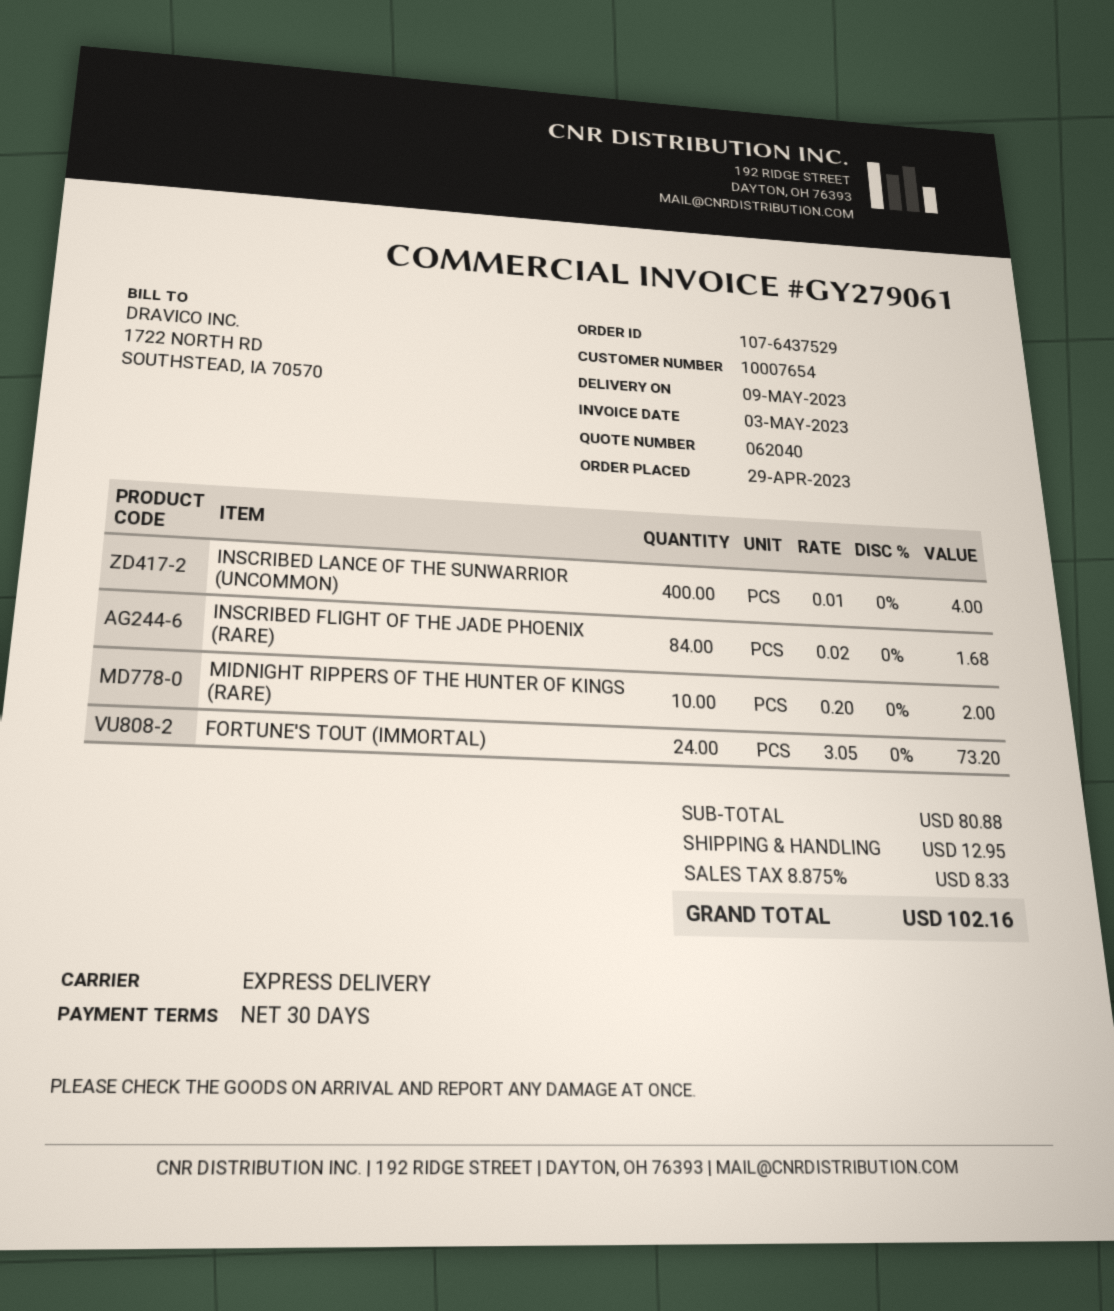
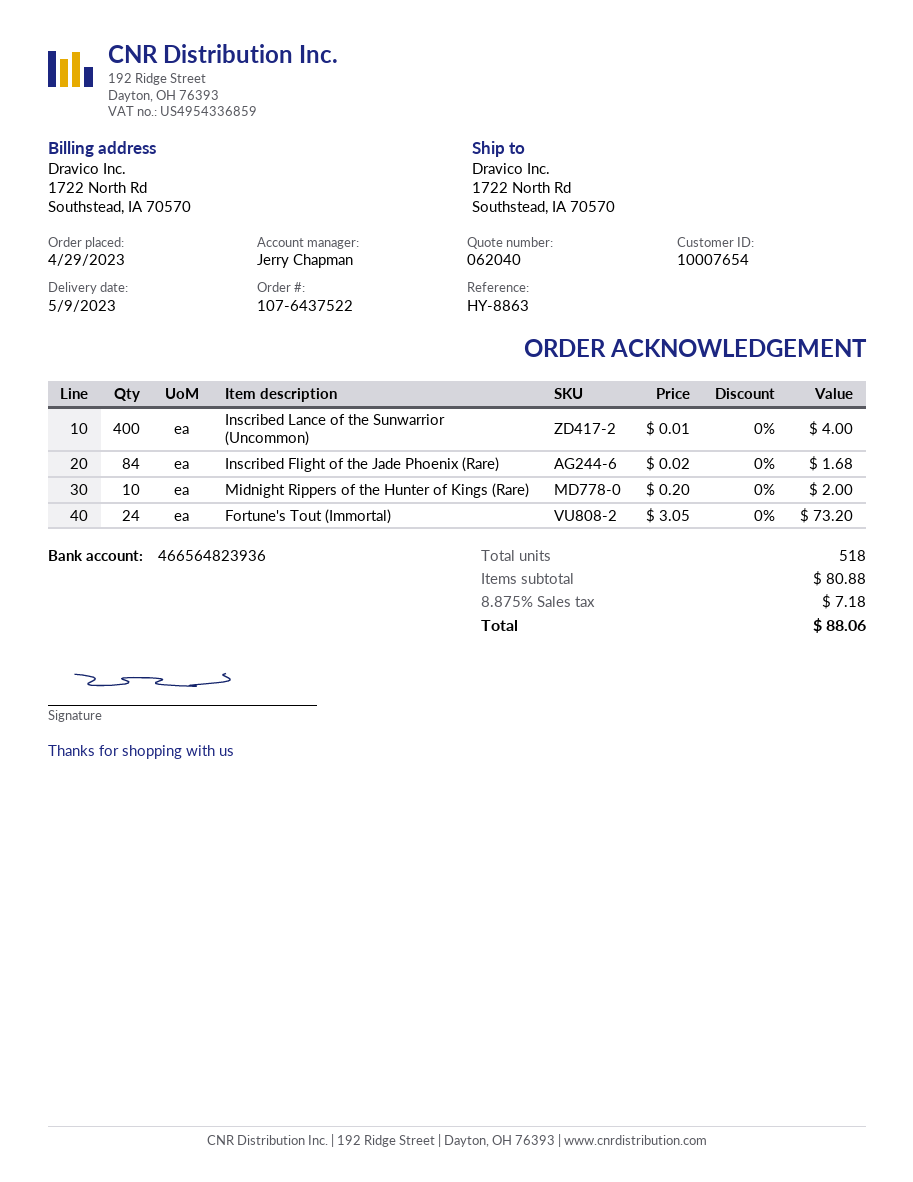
order number: 107-6437529 -> 107-6437522
shipping: 12.95 -> none
tax: 8.875% = 8.33 -> 8.875% = 7.18
total: 102.16 -> 88.06

